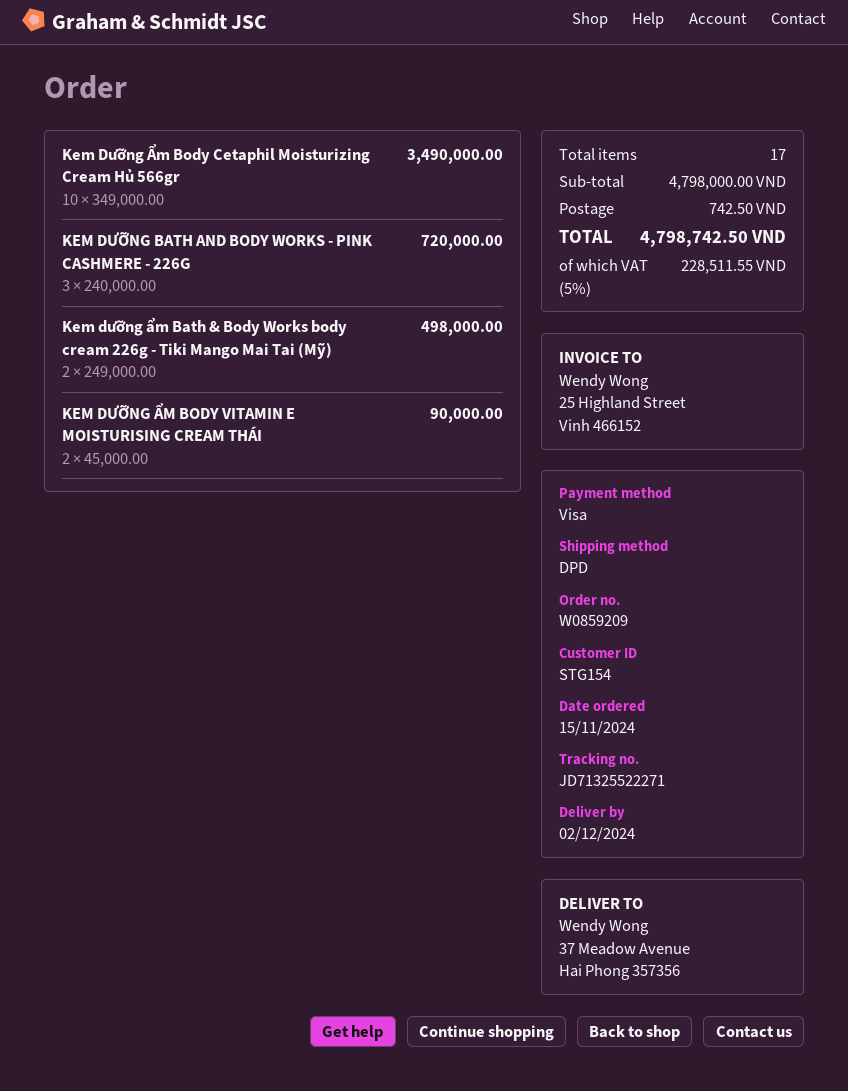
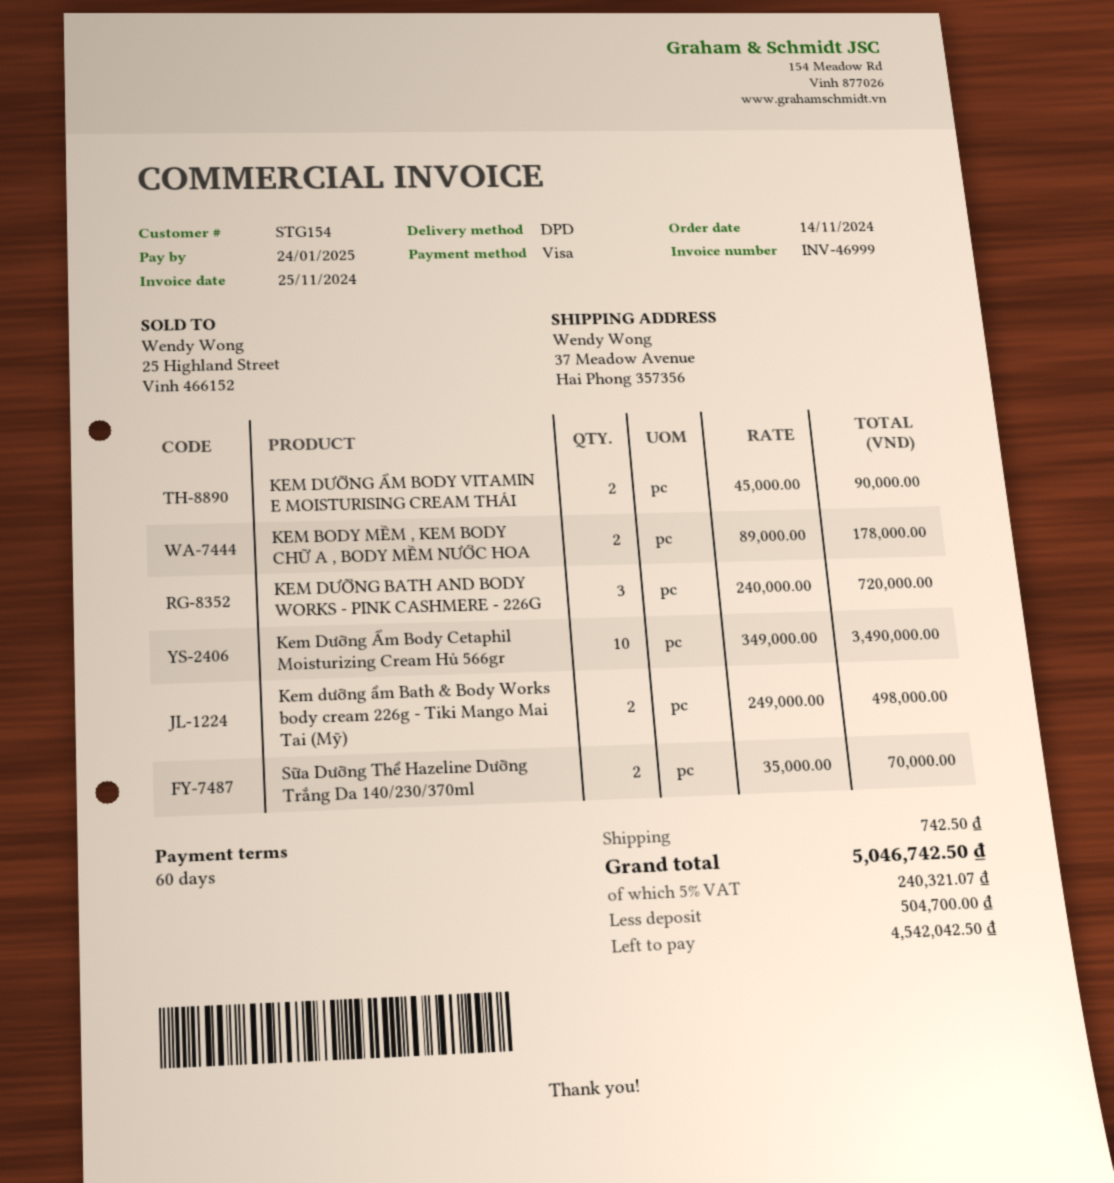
order date: 2024-11-15 -> 2024-11-14
KEM BODY MỀM , KEM BODY CHỮ A , BODY MỀM NƯỚC HOA: none -> 2 x 89000.00 = 178000.00
Sữa Dưỡng Thể Hazeline Dưỡng Trắng Da 140/230/370ml: none -> 2 x 35000.00 = 70000.00
tax: 5% = 228511.55 -> 5% = 240321.07
total: 4798742.50 -> 5046742.50

